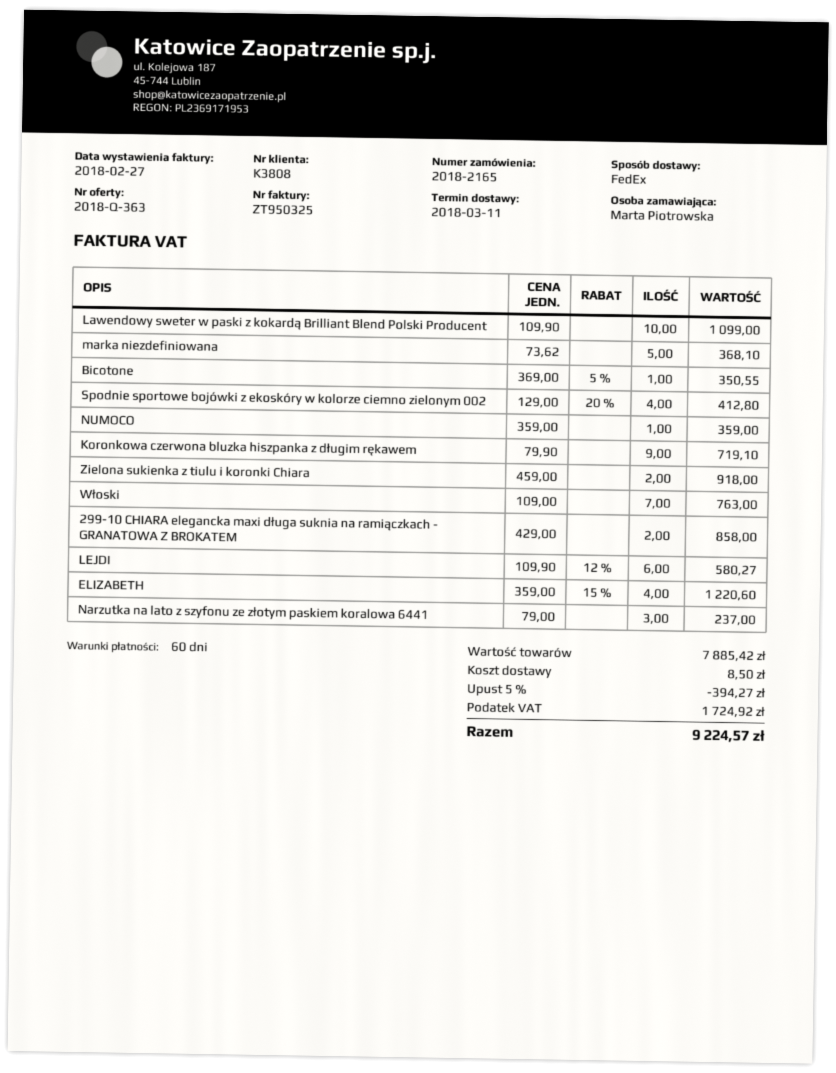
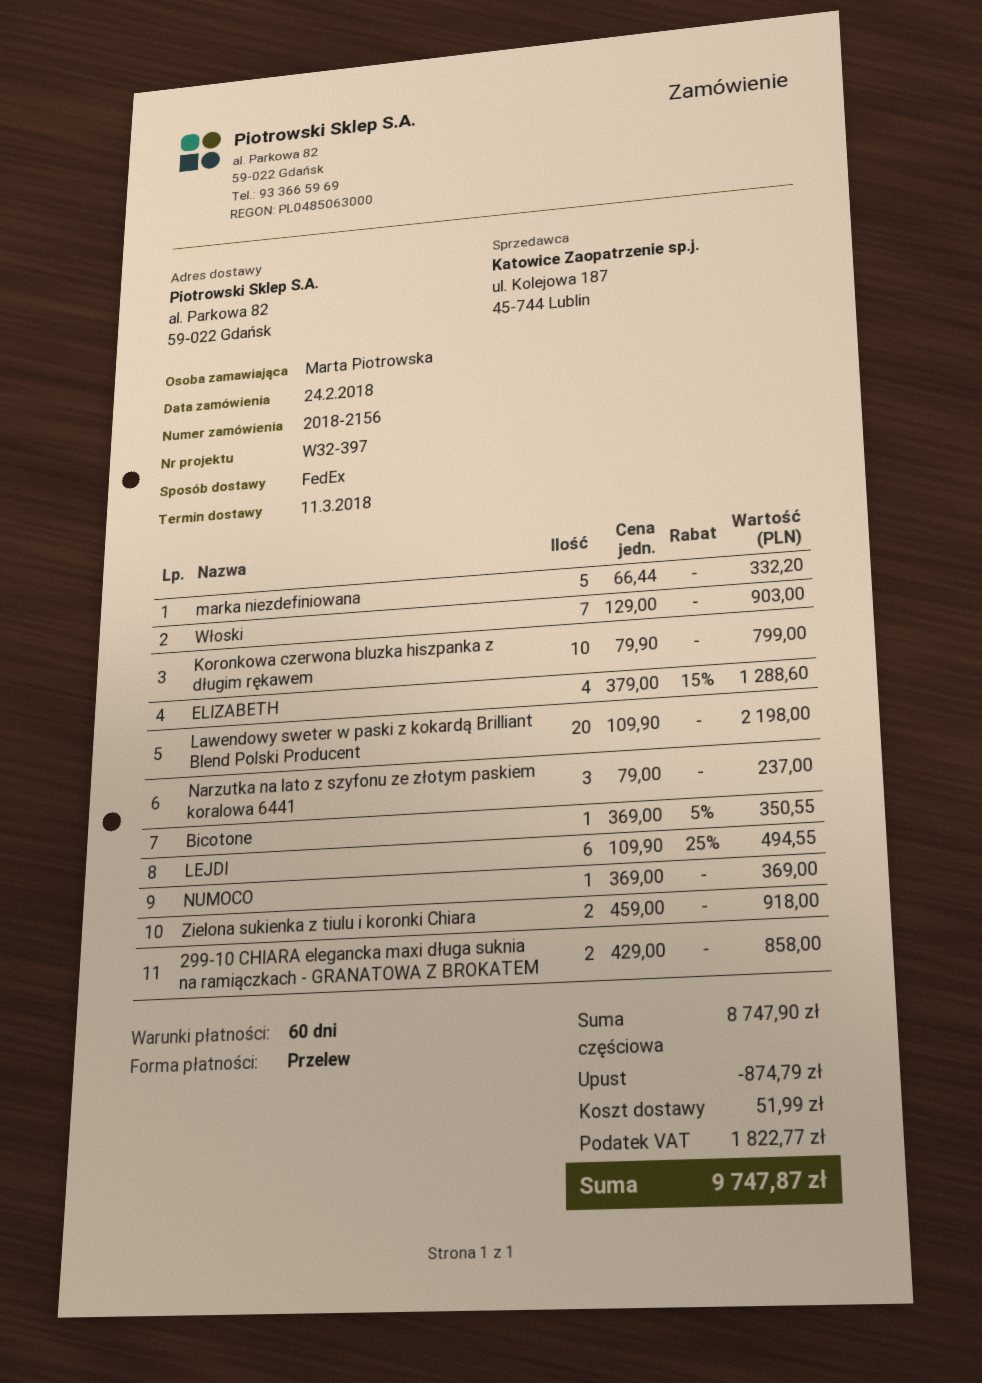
order number: 2018-2165 -> 2018-2156
Lawendowy sweter w paski z kokardą Brilliant Blend Polski Producent: 10 x 109.90 = 1099.00 -> 20 x 109.90 = 2198.00
marka niezdefiniowana: 5 x 73.62 = 368.10 -> 5 x 66.44 = 332.20
Spodnie sportowe bojówki z ekoskóry w kolorze ciemno zielonym 002: 4 x 129.00 - 20% = 412.80 -> none
NUMOCO: 1 x 359.00 = 359.00 -> 1 x 369.00 = 369.00
Koronkowa czerwona bluzka hiszpanka z długim rękawem: 9 x 79.90 = 719.10 -> 10 x 79.90 = 799.00
Włoski: 7 x 109.00 = 763.00 -> 7 x 129.00 = 903.00
LEJDI: 6 x 109.90 - 12% = 580.27 -> 6 x 109.90 - 25% = 494.55
ELIZABETH: 4 x 359.00 - 15% = 1220.60 -> 4 x 379.00 - 15% = 1288.60
subtotal: 7885.42 -> 8747.90
discount: 394.27 -> 874.79
shipping: 8.50 -> 51.99
tax: 1724.92 -> 1822.77
total: 9224.57 -> 9747.87

